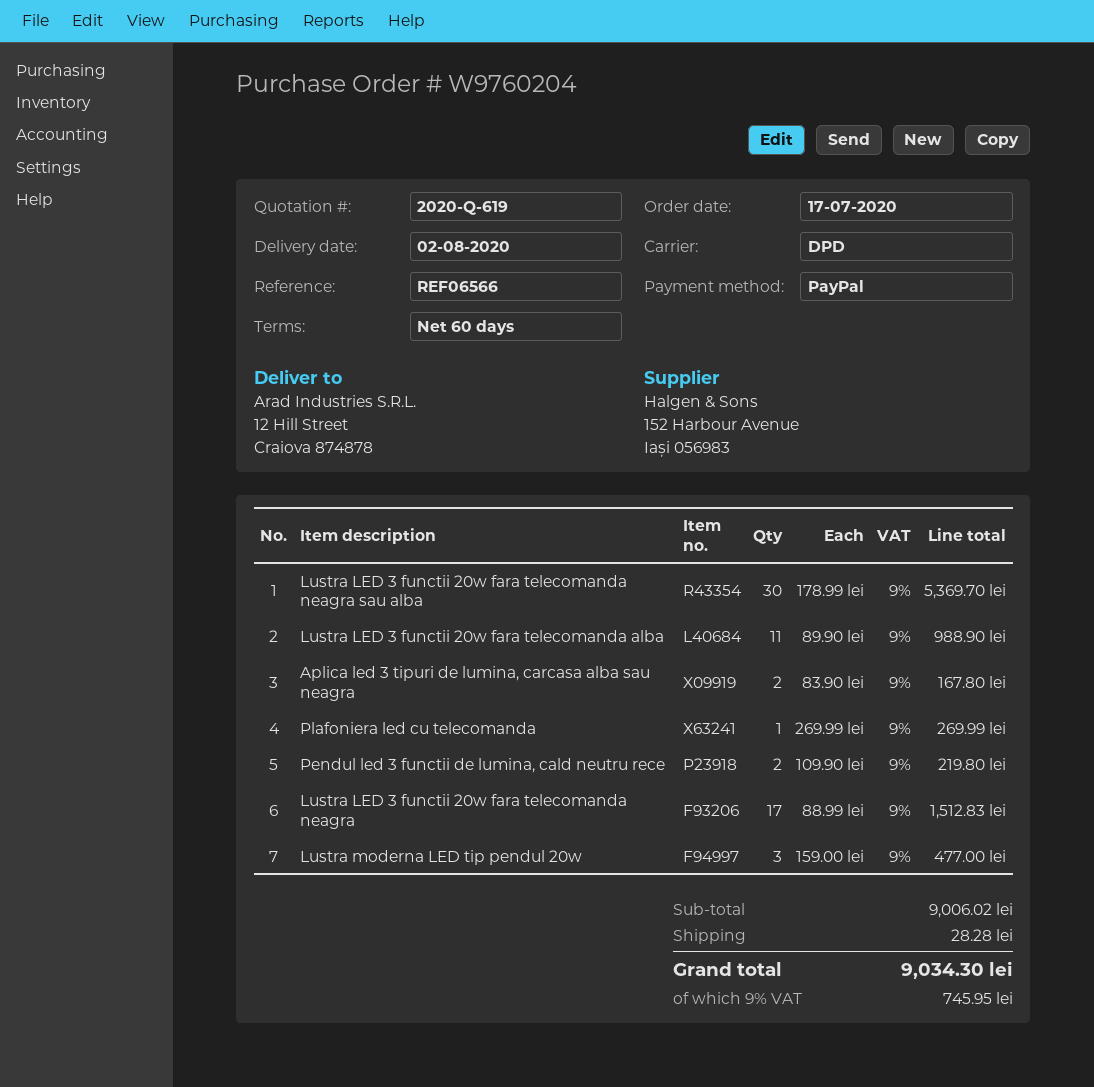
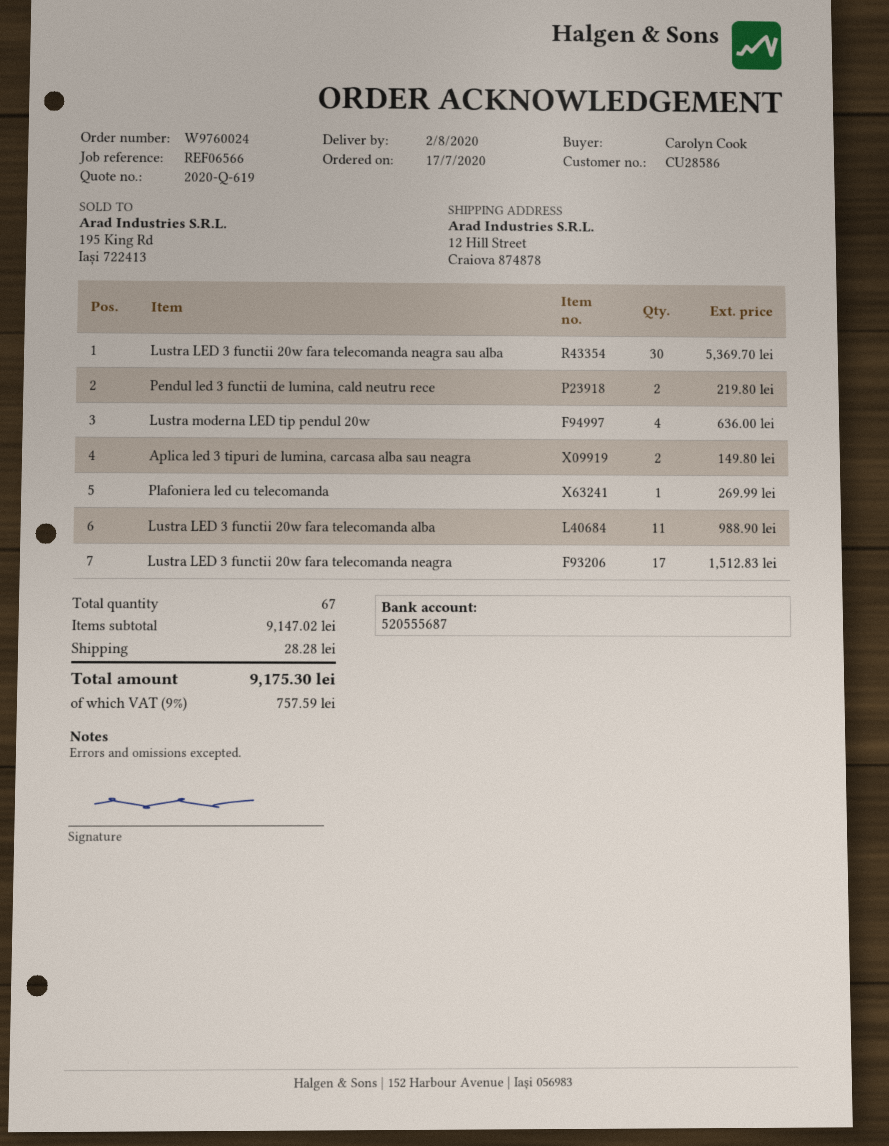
order number: W9760204 -> W9760024
Aplica led 3 tipuri de lumina, carcasa alba sau neagra: 2 for 167.80 -> 2 for 149.80
Lustra moderna LED tip pendul 20w: 3 for 477.00 -> 4 for 636.00
subtotal: 9006.02 -> 9147.02
tax: 9% = 745.95 -> 9% = 757.59
total: 9034.30 -> 9175.30

